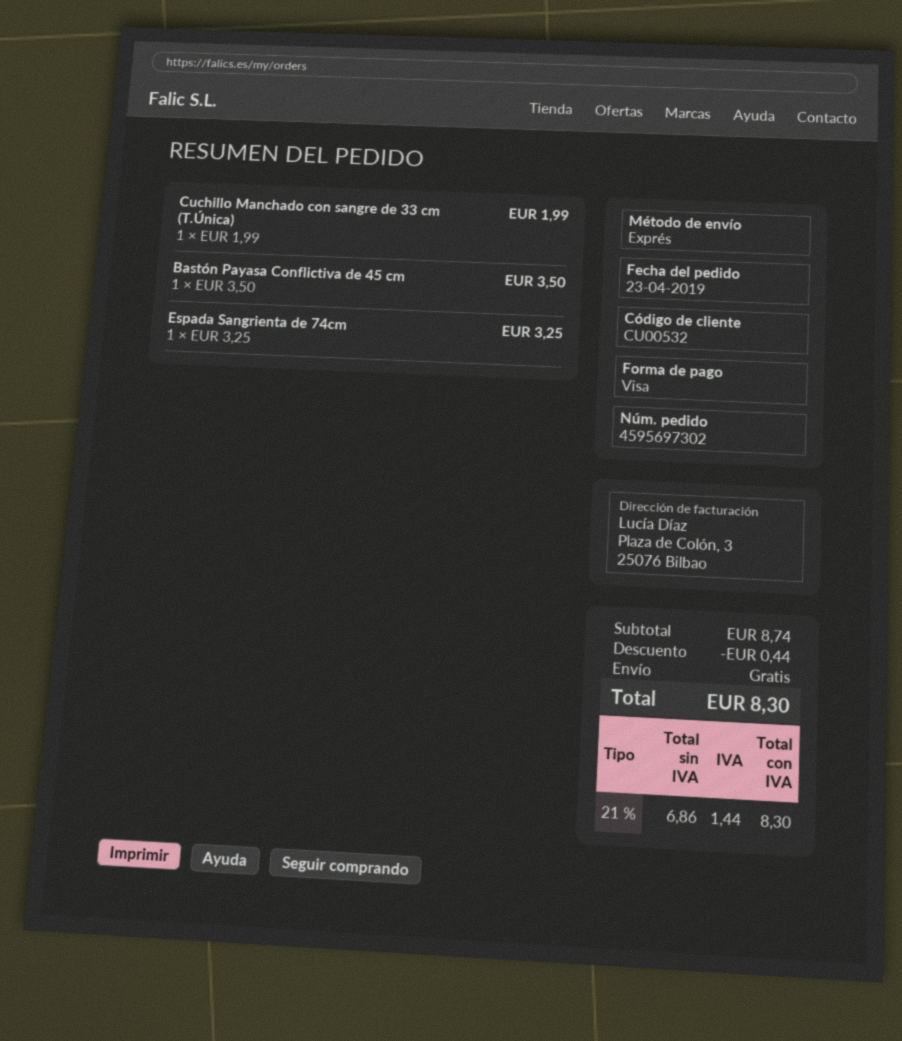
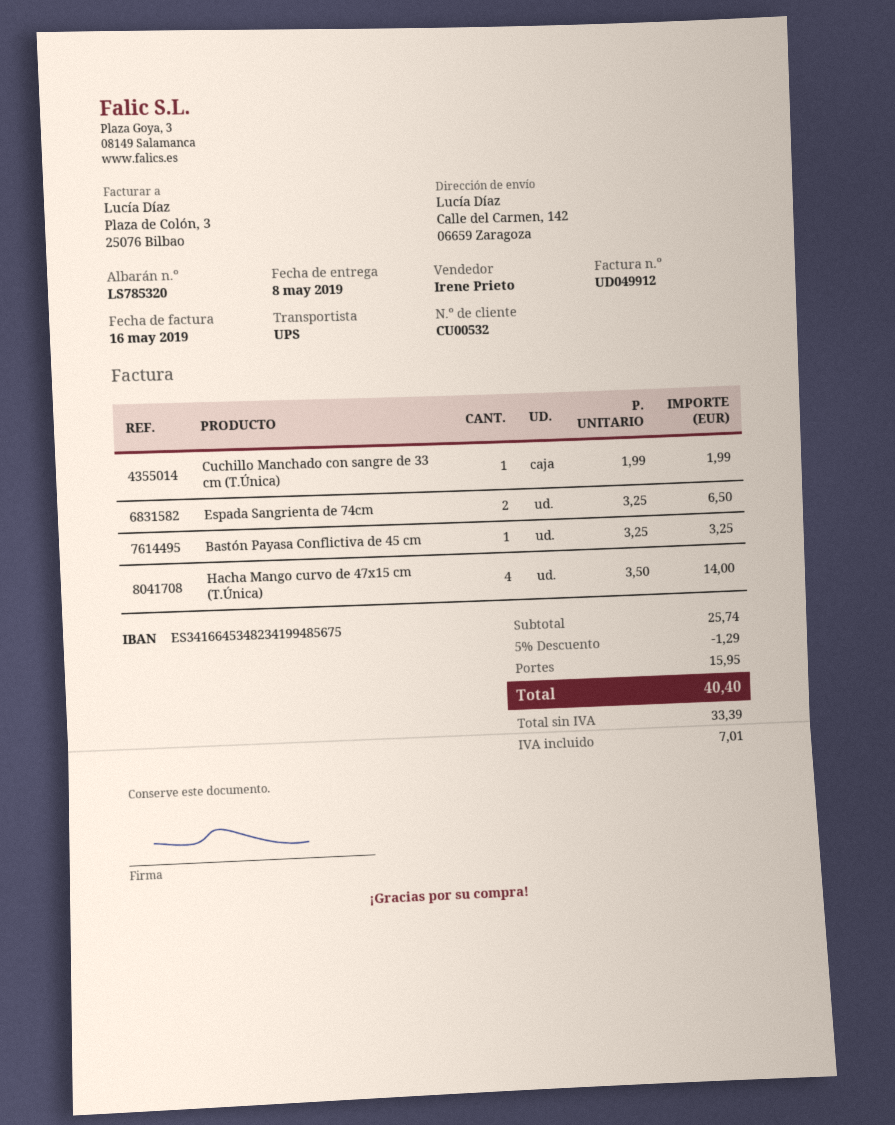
shipping method: express -> UPS
Bastón Payasa Conflictiva de 45 cm: 1 x 3.50 = 3.50 -> 1 x 3.25 = 3.25
Espada Sangrienta de 74cm: 1 x 3.25 = 3.25 -> 2 x 3.25 = 6.50
Hacha Mango curvo de 47x15 cm (T.Única): none -> 4 x 3.50 = 14.00
subtotal: 8.74 -> 25.74
discount: 0.44 -> 1.29
shipping: 0.00 -> 15.95
net: 6.86 -> 33.39
tax: 1.44 -> 7.01
total: 8.30 -> 40.40

